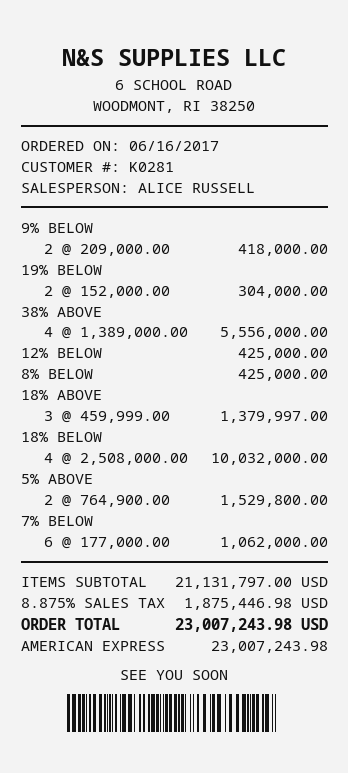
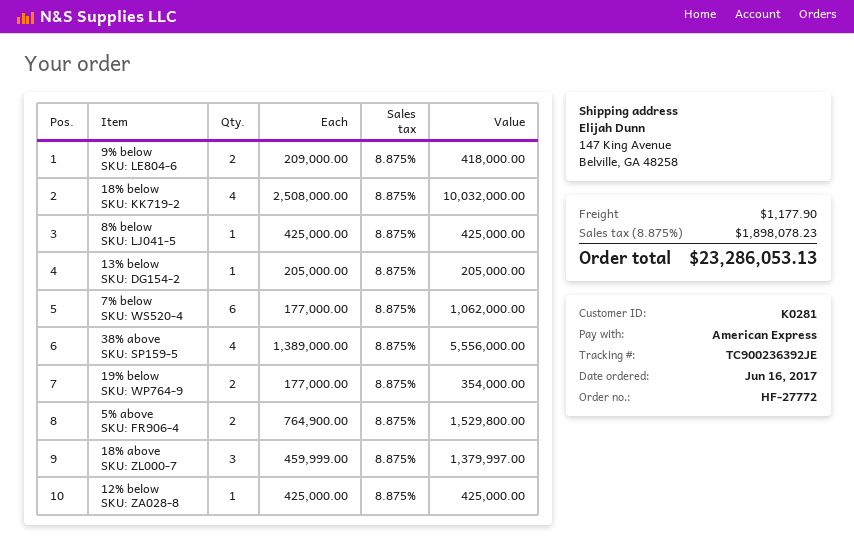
19% BELOW: 2 x 152000.00 = 304000.00 -> 2 x 177000.00 = 354000.00
13% below: none -> 1 x 205000.00 = 205000.00
shipping: none -> 1177.90
tax: 8.875% = 1875446.98 -> 8.875% = 1898078.23
total: 23007243.98 -> 23286053.13

